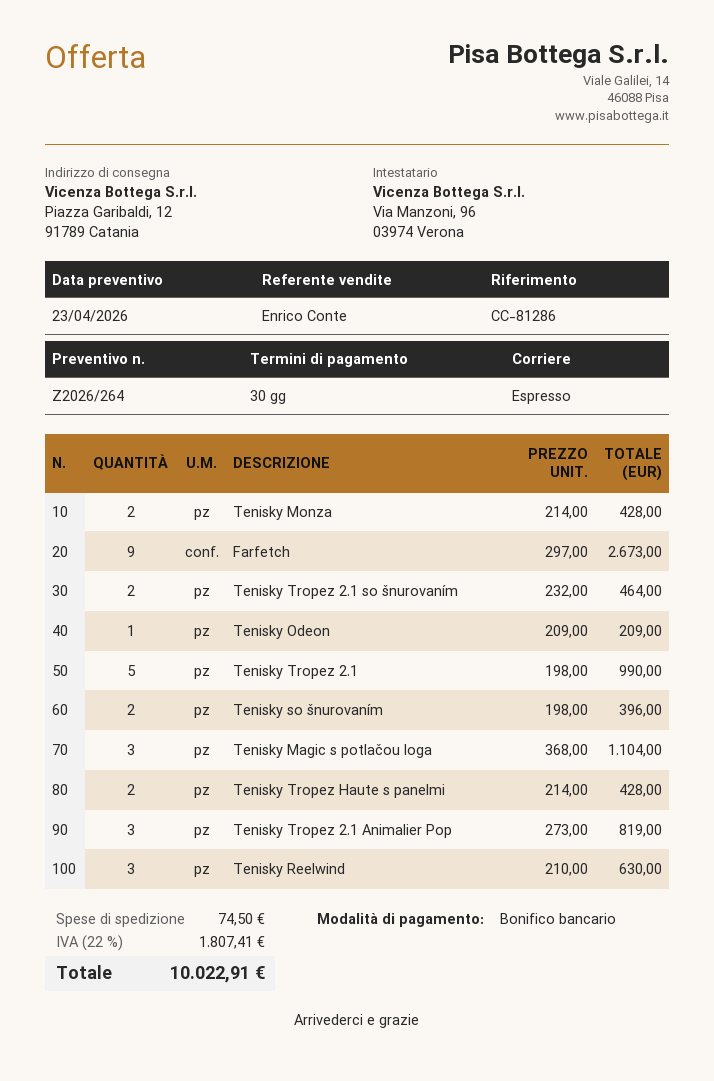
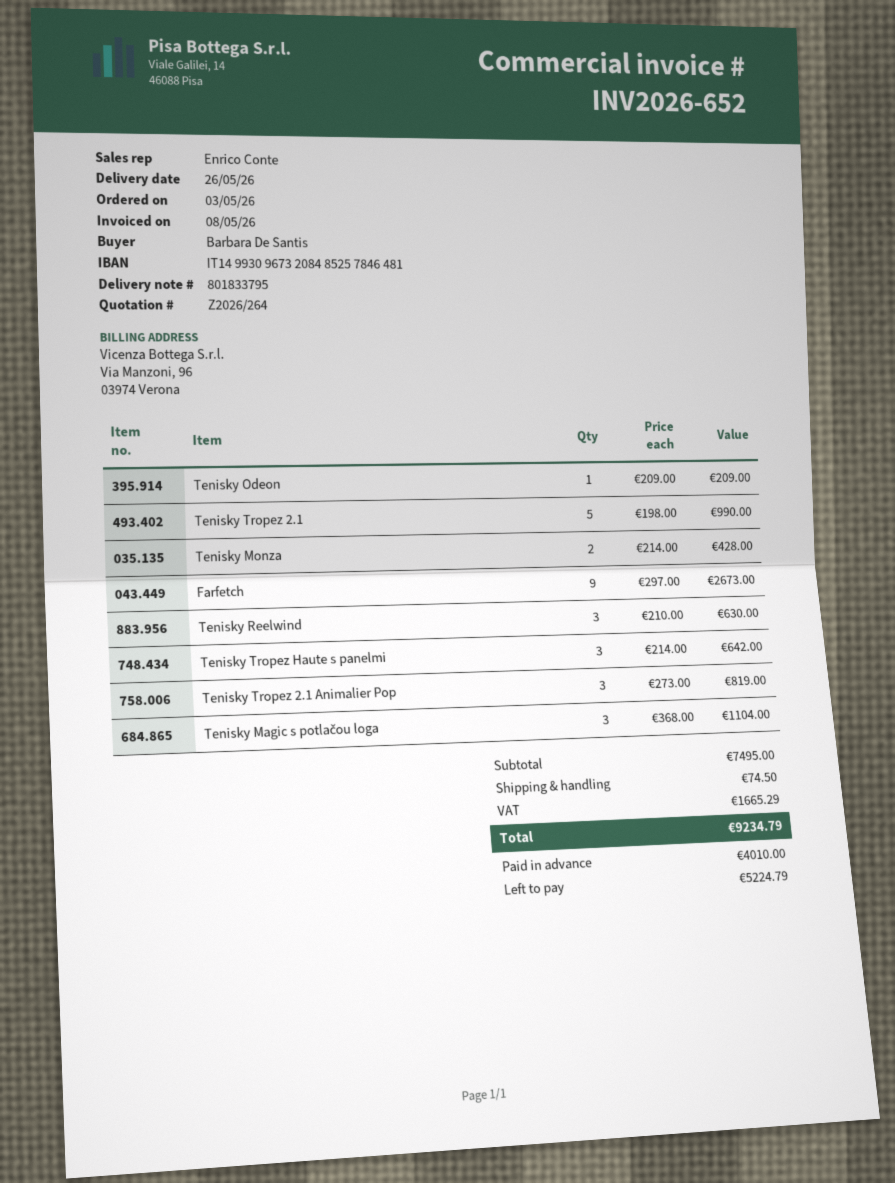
Tenisky Tropez 2.1 so šnurovaním: 2 x 232.00 = 464.00 -> none
Tenisky so šnurovaním: 2 x 198.00 = 396.00 -> none
Tenisky Tropez Haute s panelmi: 2 x 214.00 = 428.00 -> 3 x 214.00 = 642.00
tax: 1807.41 -> 1665.29
total: 10022.91 -> 9234.79

